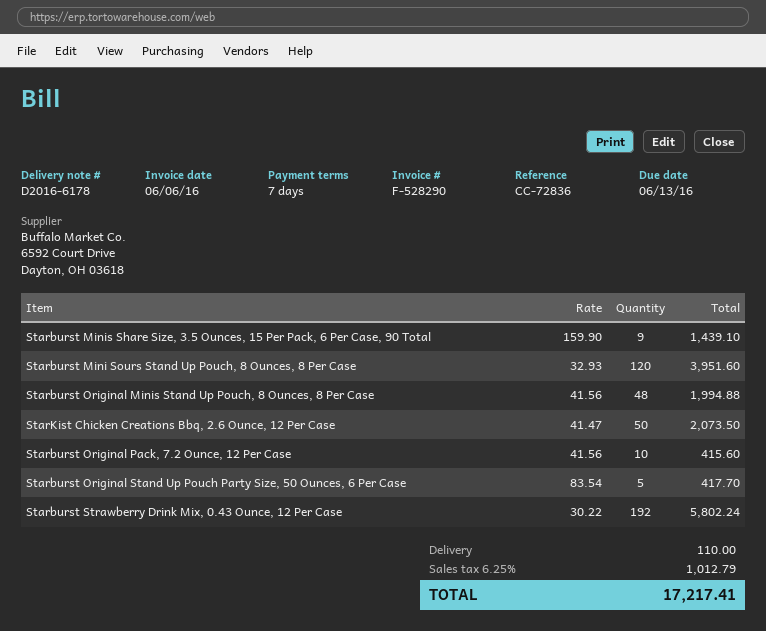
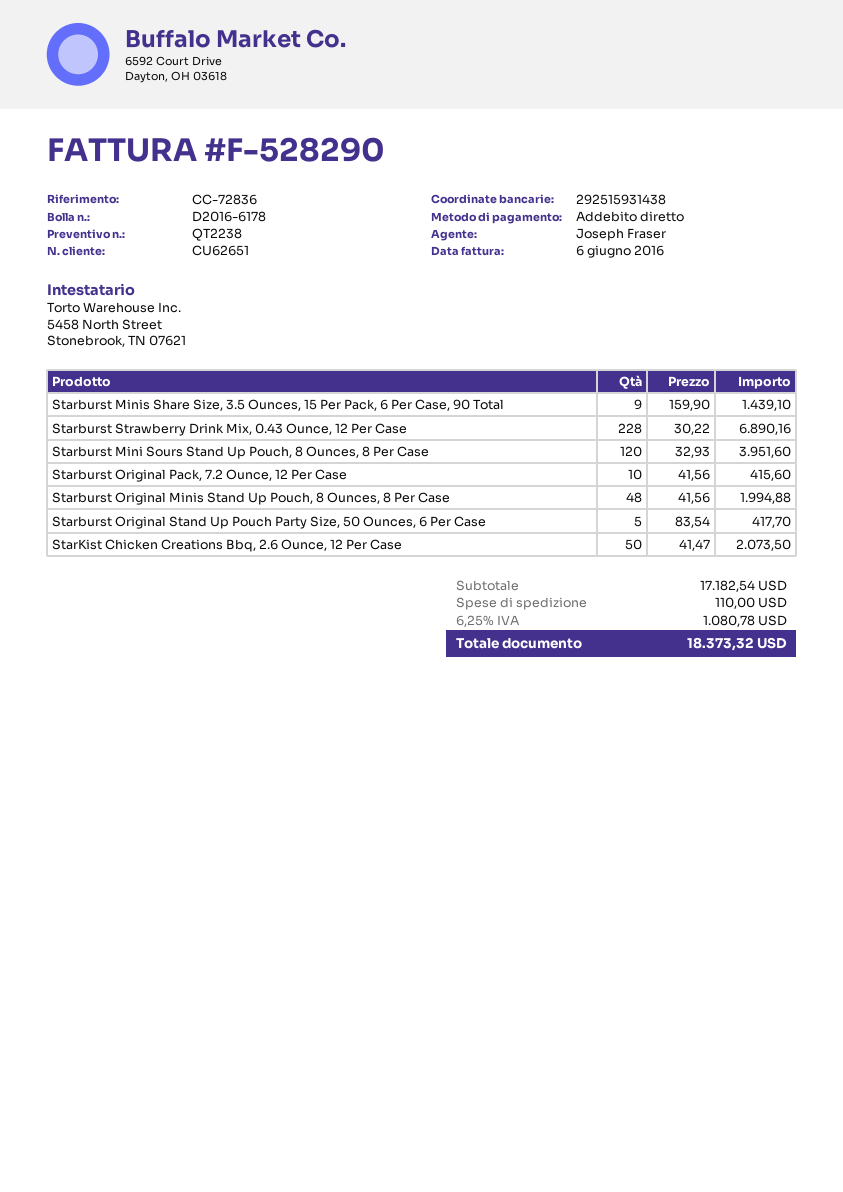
Starburst Strawberry Drink Mix, 0.43 Ounce, 12 Per Case: 192 x 30.22 = 5802.24 -> 228 x 30.22 = 6890.16
tax: 6.25% = 1012.79 -> 6.25% = 1080.78
total: 17217.41 -> 18373.32

